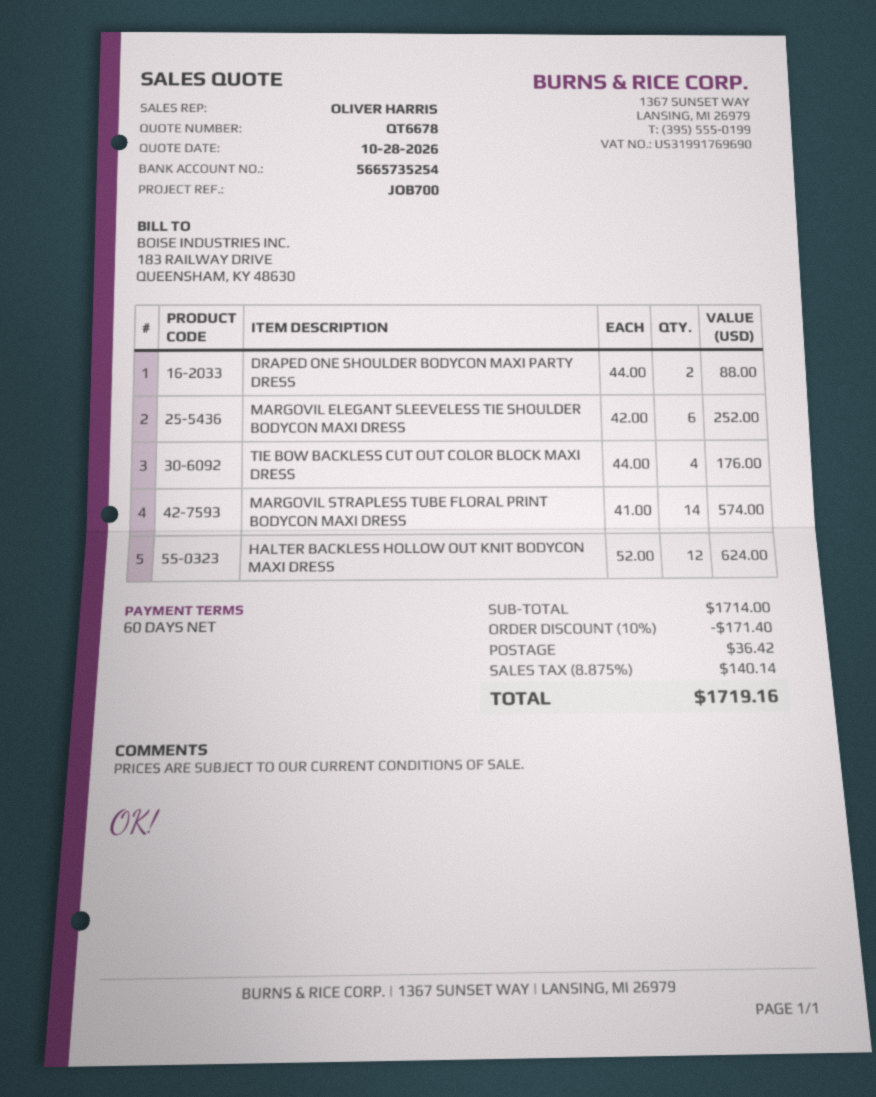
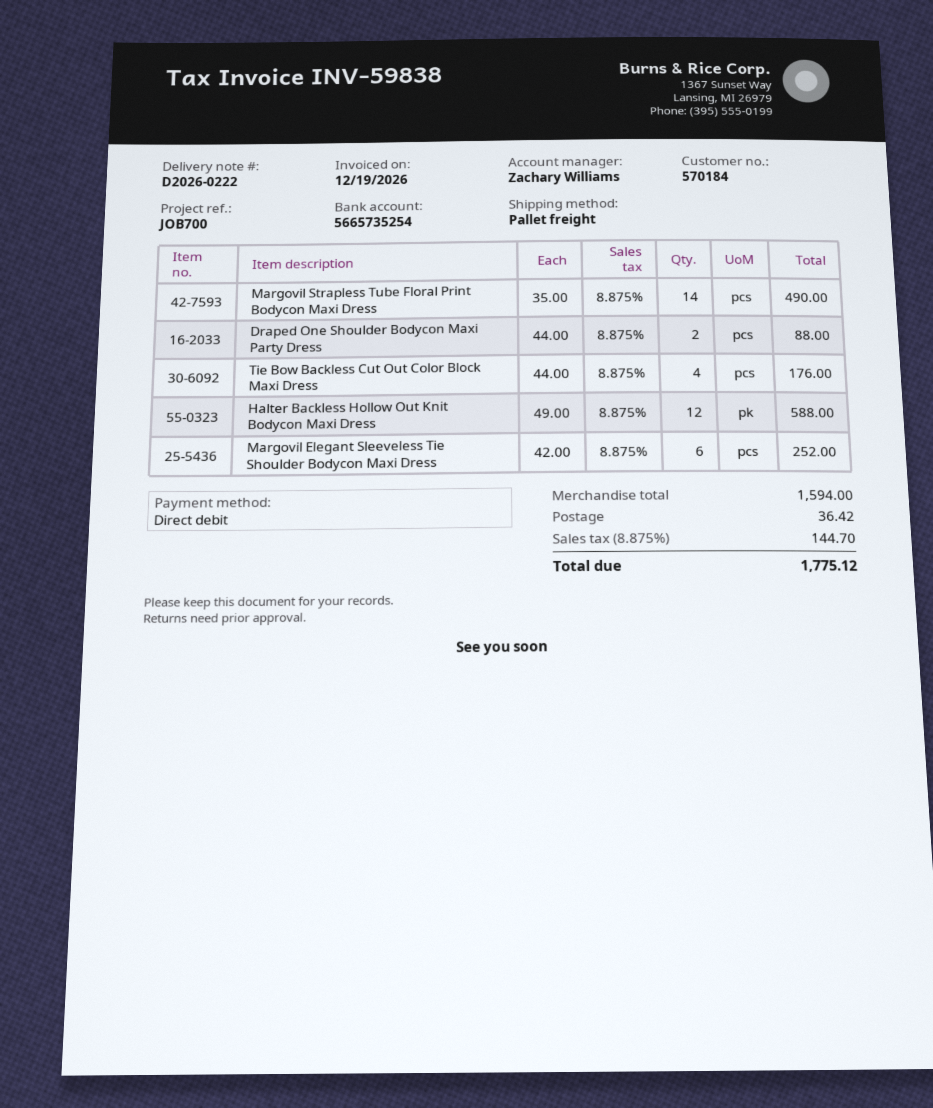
sales rep: OLIVER HARRIS -> Zachary Williams
MARGOVIL STRAPLESS TUBE FLORAL PRINT BODYCON MAXI DRESS: 14 x 41.00 = 574.00 -> 14 x 35.00 = 490.00
HALTER BACKLESS HOLLOW OUT KNIT BODYCON MAXI DRESS: 12 x 52.00 = 624.00 -> 12 x 49.00 = 588.00
subtotal: 1714.00 -> 1594.00
discount: 10% = 171.40 -> none
tax: 8.875% = 140.14 -> 8.875% = 144.70
total: 1719.16 -> 1775.12

